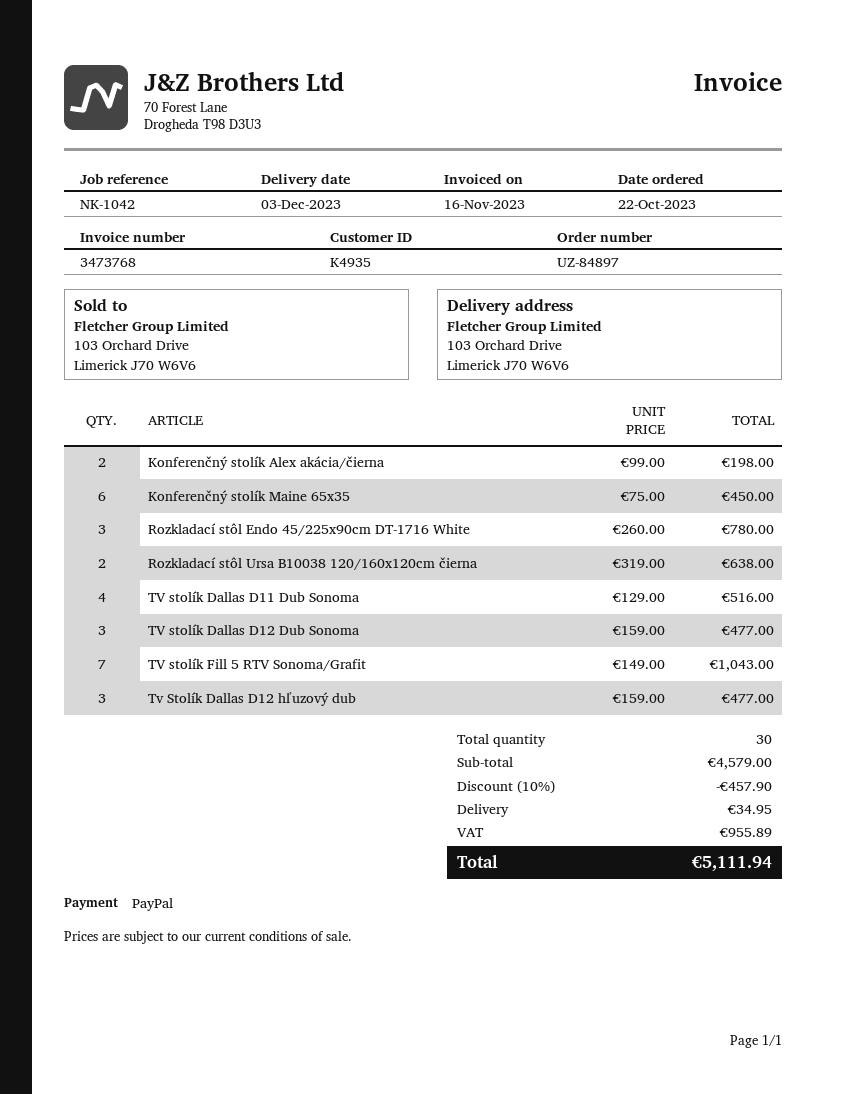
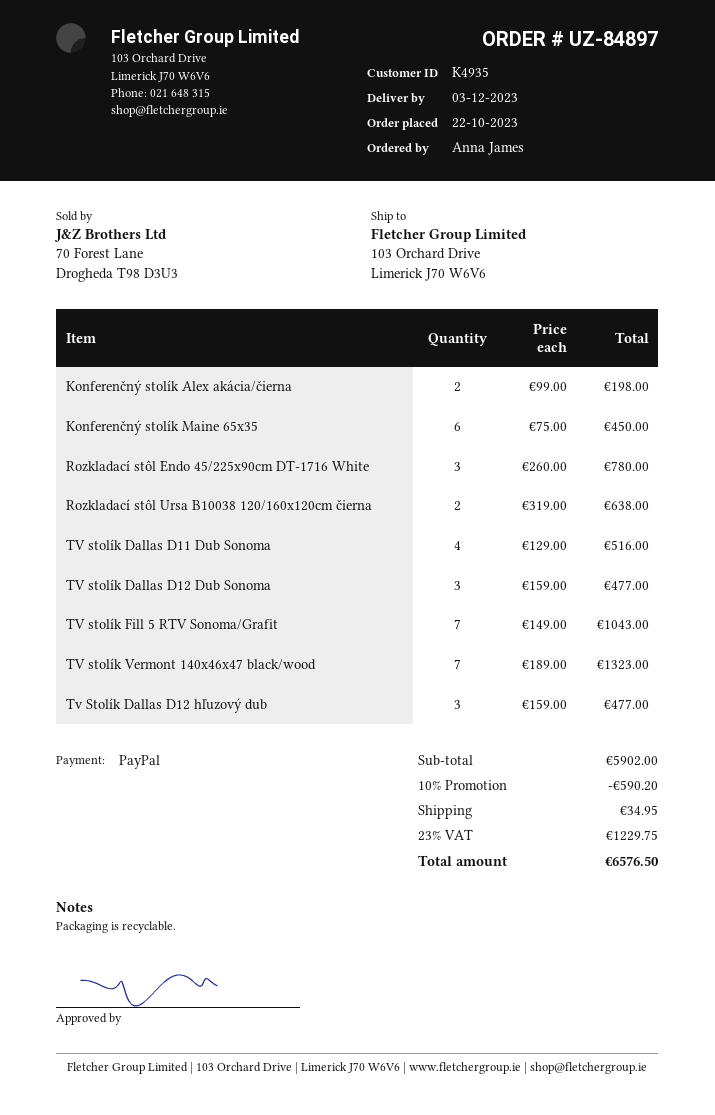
TV stolík Vermont 140x46x47 black/wood: none -> 7 x 189.00 = 1323.00
subtotal: 4579.00 -> 5902.00
discount: 10% = 457.90 -> 10% = 590.20
tax: 955.89 -> 1229.75
total: 5111.94 -> 6576.50

